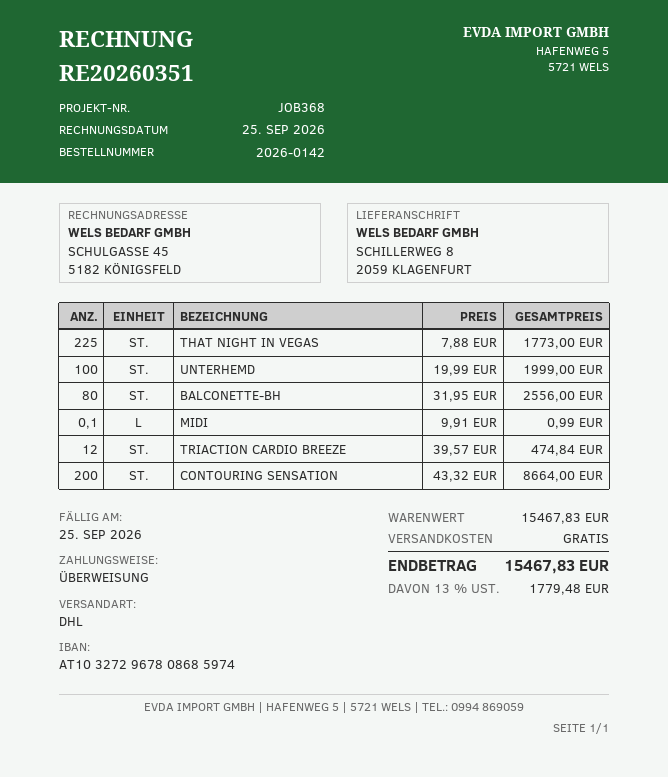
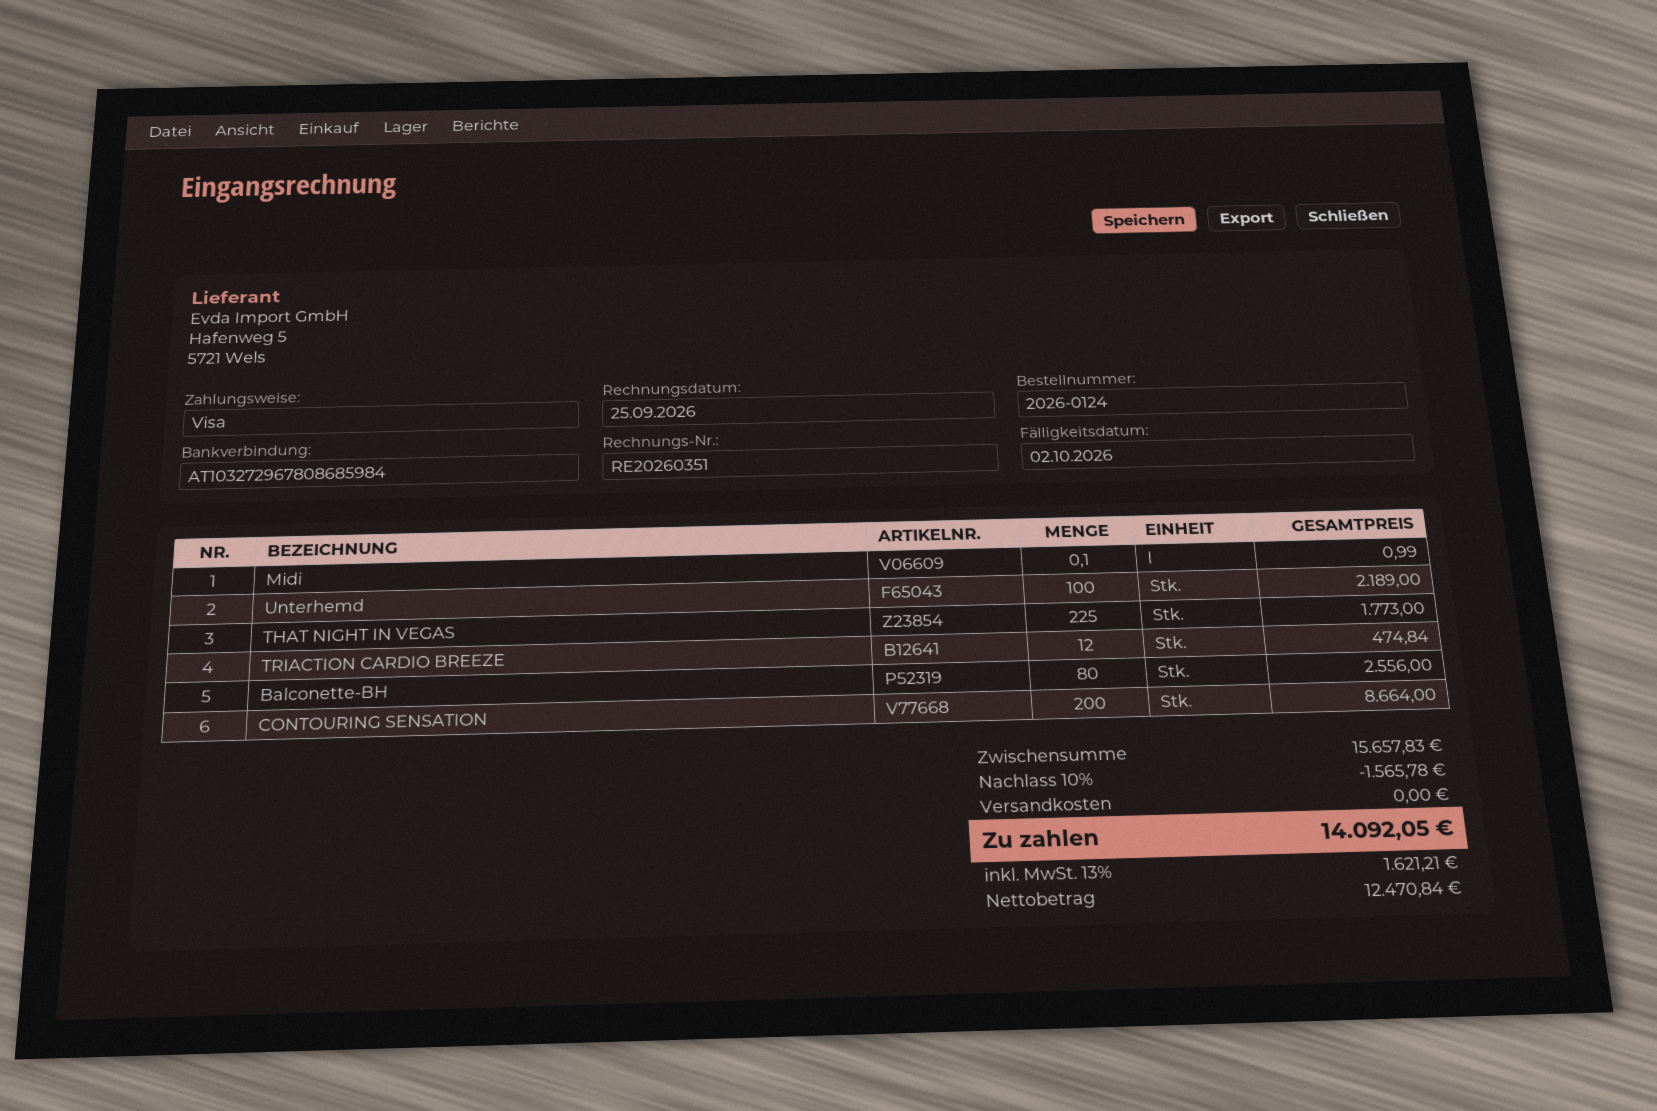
order number: 2026-0142 -> 2026-0124
due date: 2026-09-25 -> 2026-10-02
payment method: bank transfer -> Visa
bank account: AT103272967808685974 -> AT103272967808685984
UNTERHEMD: 100 for 1999.00 -> 100 for 2189.00
subtotal: 15467.83 -> 15657.83
discount: none -> 10% = 1565.78
tax: 13% = 1779.48 -> 13% = 1621.21
total: 15467.83 -> 14092.05

